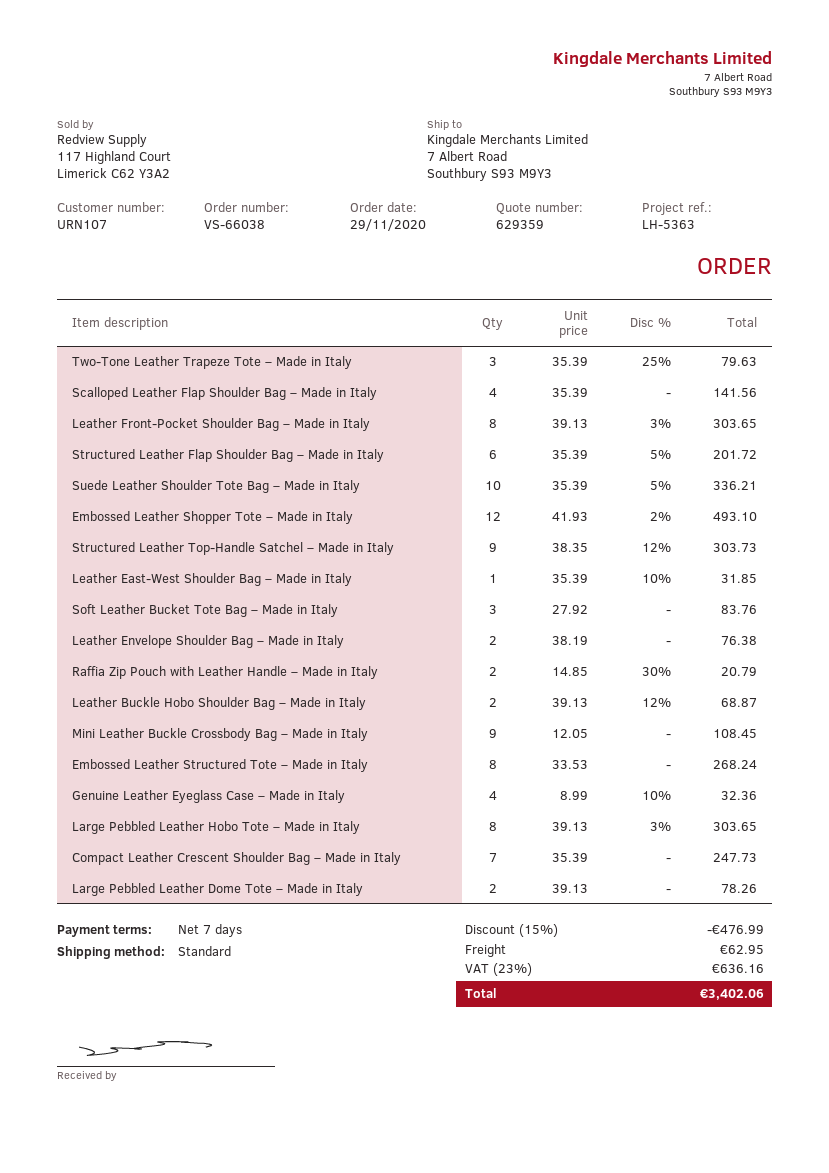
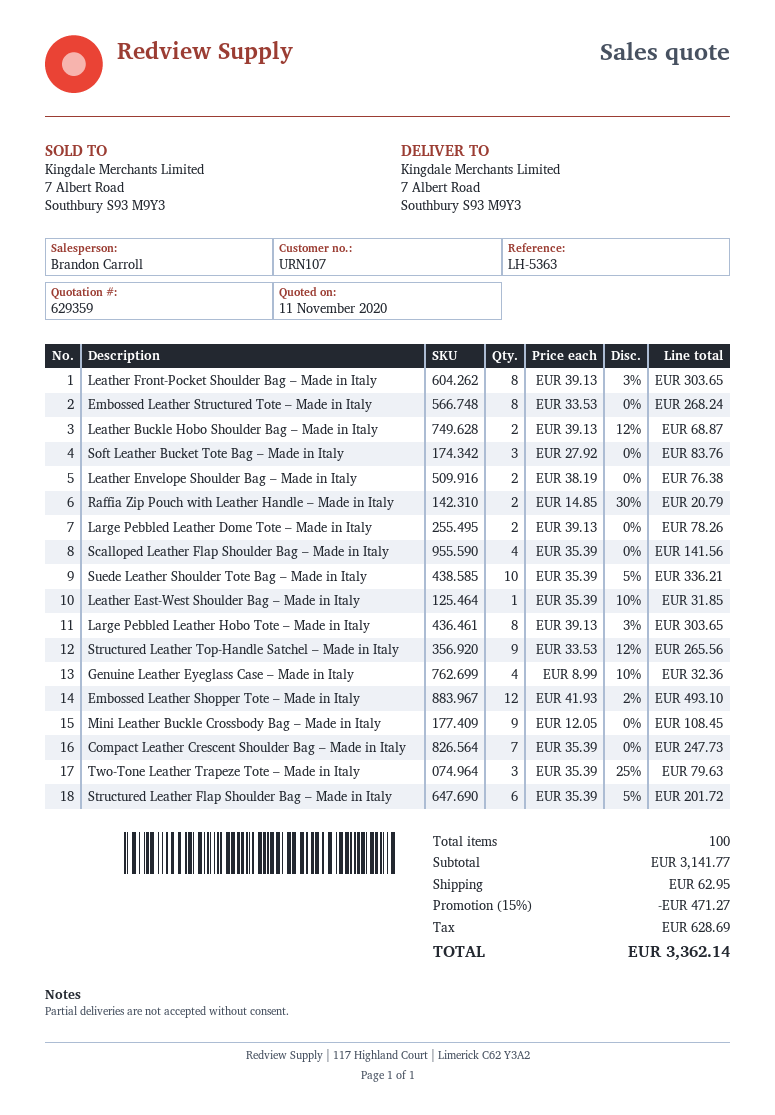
Structured Leather Top-Handle Satchel – Made in Italy: 9 x 38.35 - 12% = 303.73 -> 9 x 33.53 - 12% = 265.56
discount: 15% = 476.99 -> 15% = 471.27
tax: 636.16 -> 628.69
total: 3402.06 -> 3362.14

